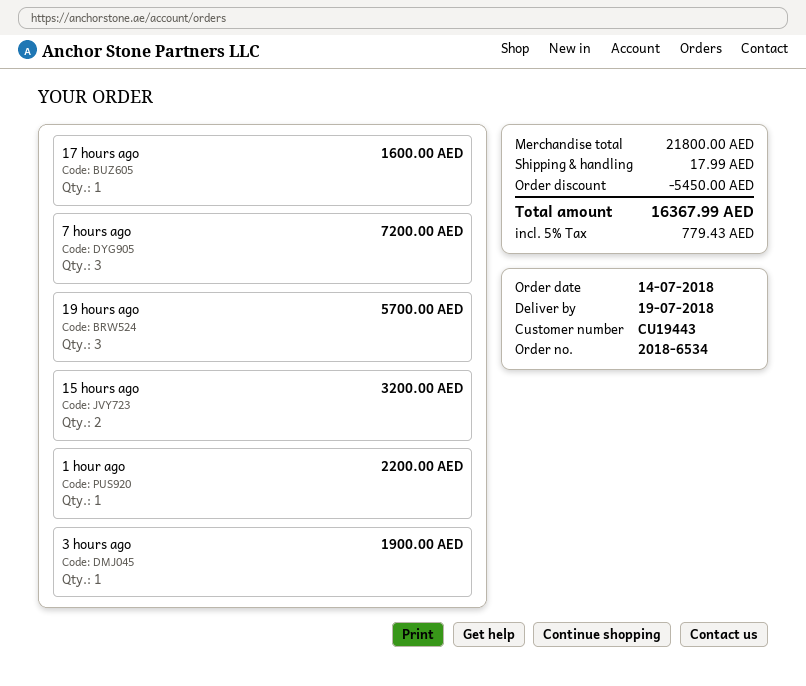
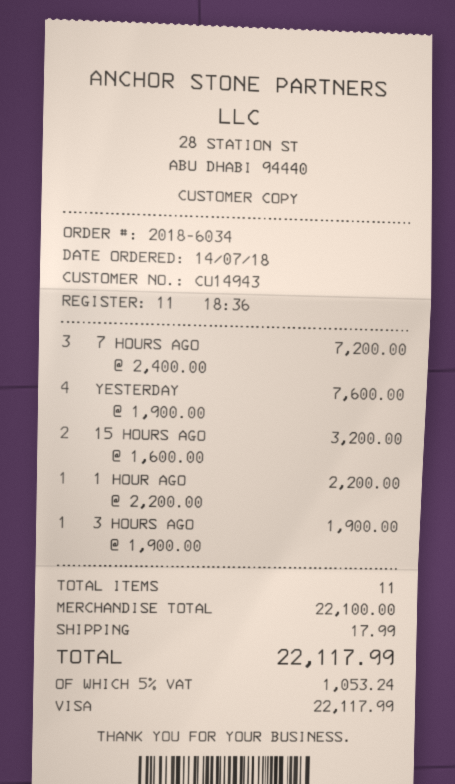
order number: 2018-6534 -> 2018-6034
customer number: CU19443 -> CU14943
17 hours ago: 1 for 1600.00 -> none
19 hours ago: 3 for 5700.00 -> none
YESTERDAY: none -> 4 for 7600.00
subtotal: 21800.00 -> 22100.00
discount: 5450.00 -> none
tax: 5% = 779.43 -> 5% = 1053.24
total: 16367.99 -> 22117.99

